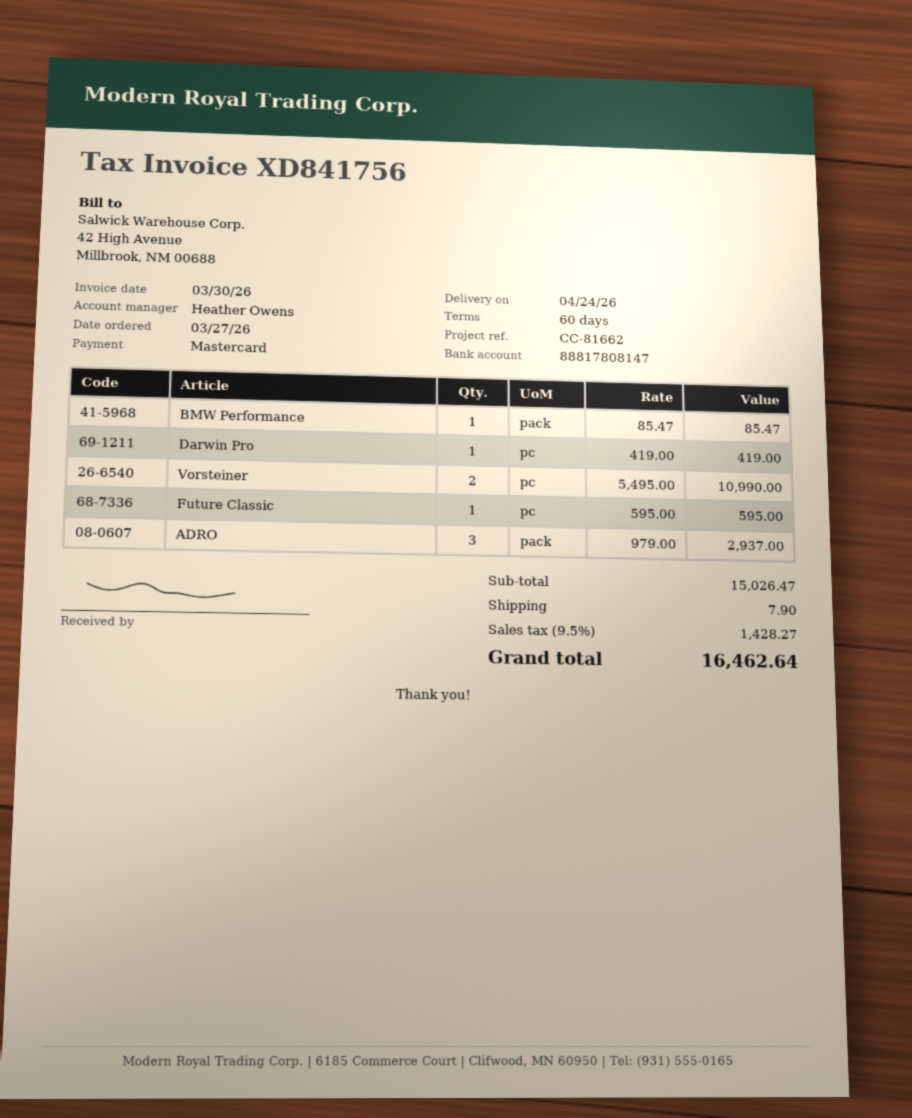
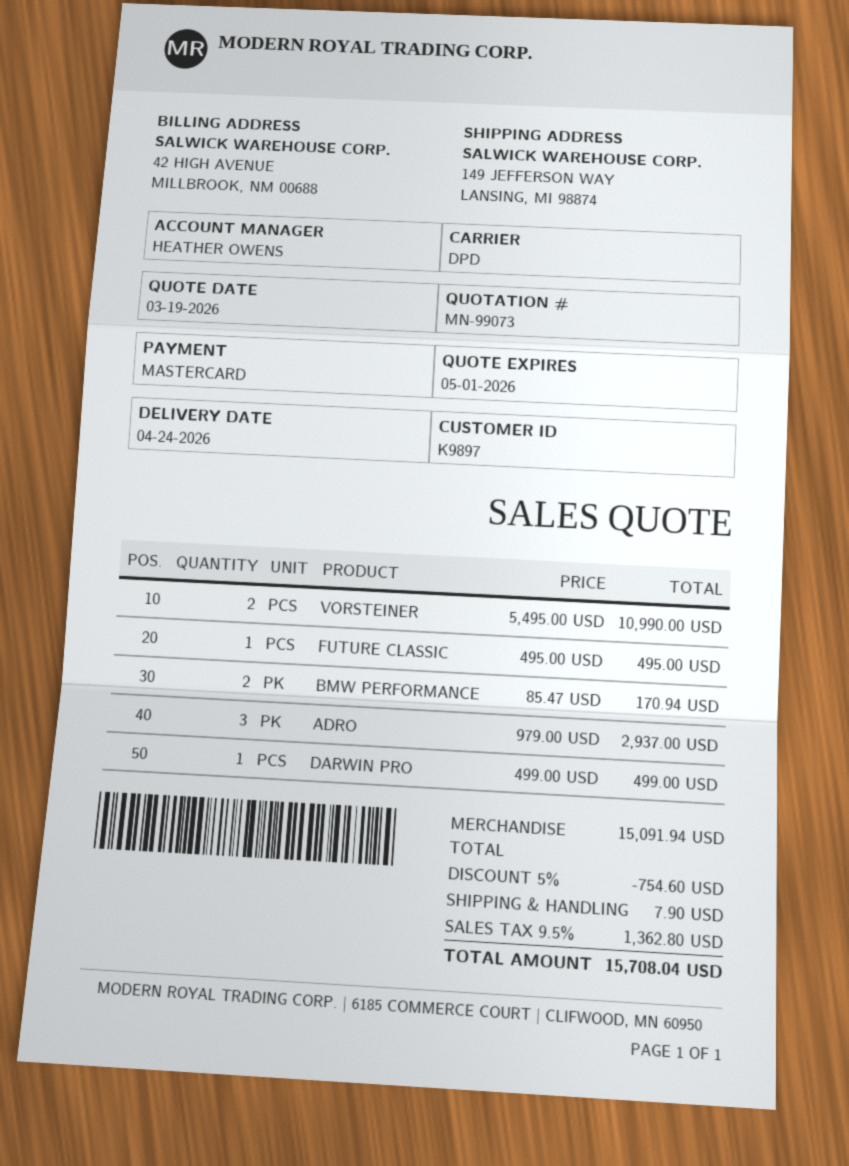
BMW Performance: 1 x 85.47 = 85.47 -> 2 x 85.47 = 170.94
Darwin Pro: 1 x 419.00 = 419.00 -> 1 x 499.00 = 499.00
Future Classic: 1 x 595.00 = 595.00 -> 1 x 495.00 = 495.00
subtotal: 15026.47 -> 15091.94
discount: none -> 5% = 754.60
tax: 9.5% = 1428.27 -> 9.5% = 1362.80
total: 16462.64 -> 15708.04

